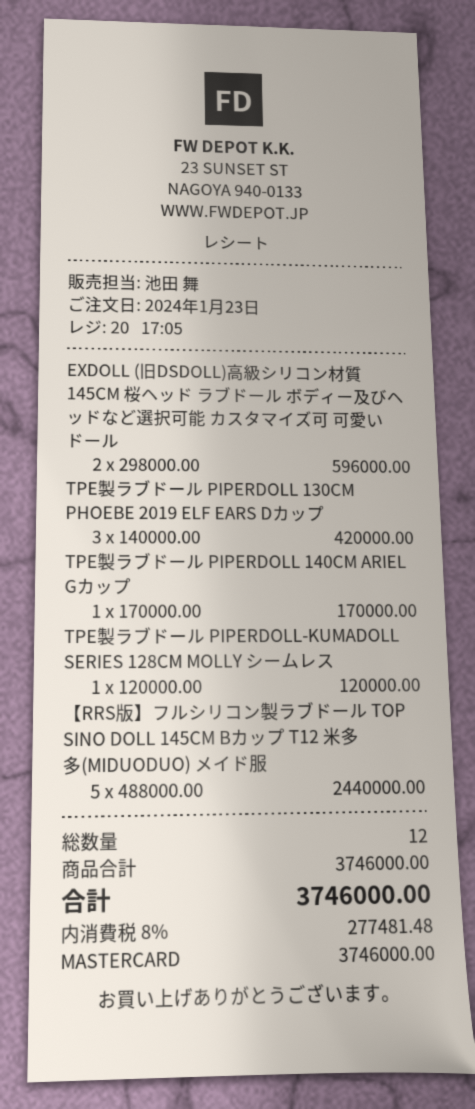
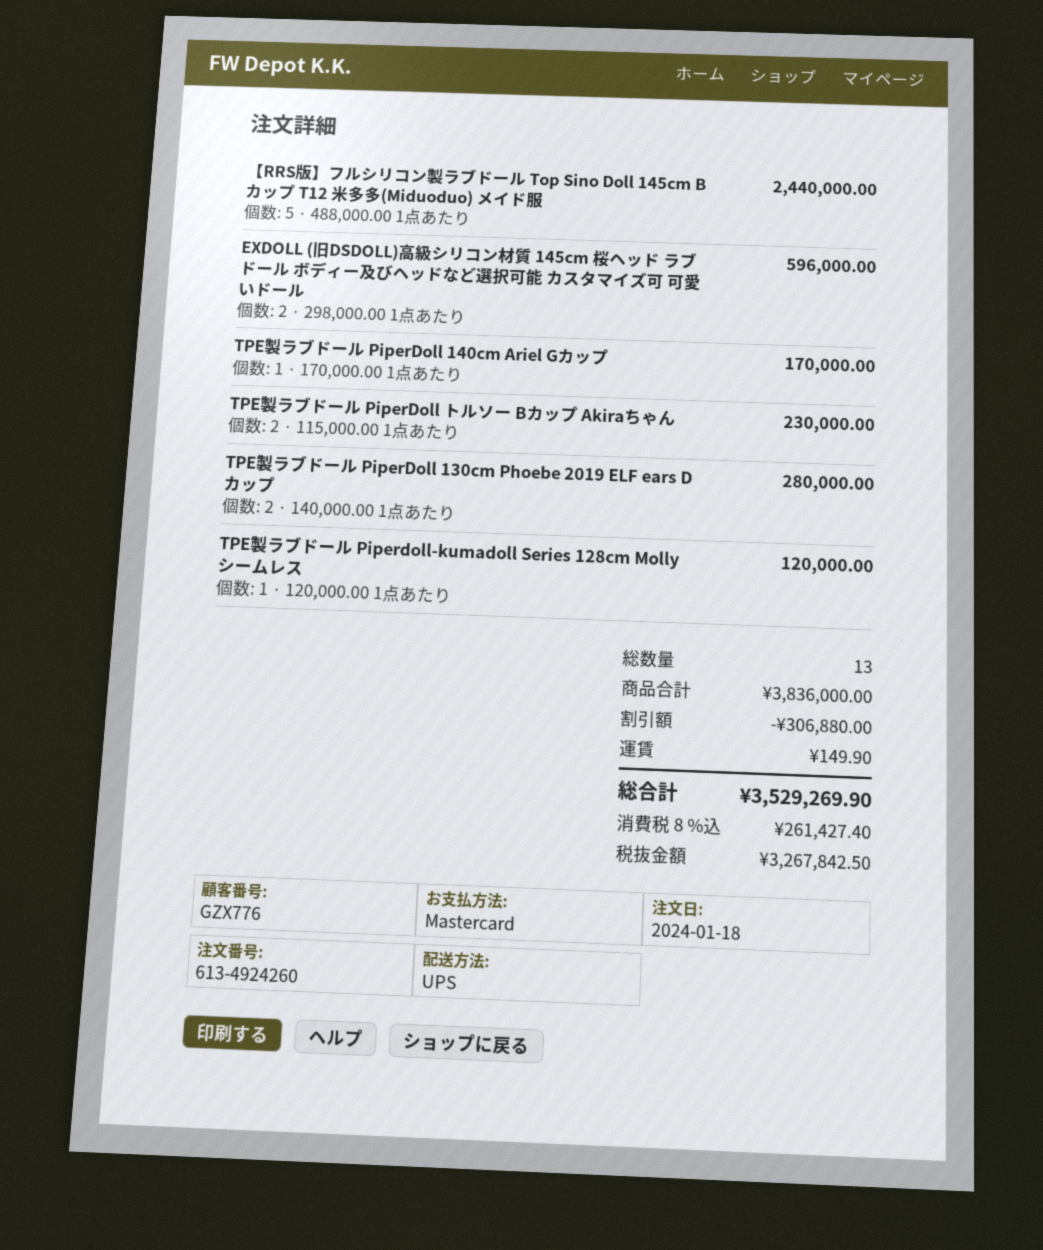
order date: 2024-01-23 -> 2024-01-18
TPE製ラブドール PIPERDOLL 130CM PHOEBE 2019 ELF EARS Dカップ: 3 x 140000.00 = 420000.00 -> 2 x 140000.00 = 280000.00
TPE製ラブドール PiperDoll トルソー Bカップ Akiraちゃん: none -> 2 x 115000.00 = 230000.00
total quantity: 12 -> 13
subtotal: 3746000.00 -> 3836000.00
discount: none -> 306880.00
shipping: none -> 149.90
tax: 8% = 277481.48 -> 8% = 261427.40
total: 3746000.00 -> 3529269.90

